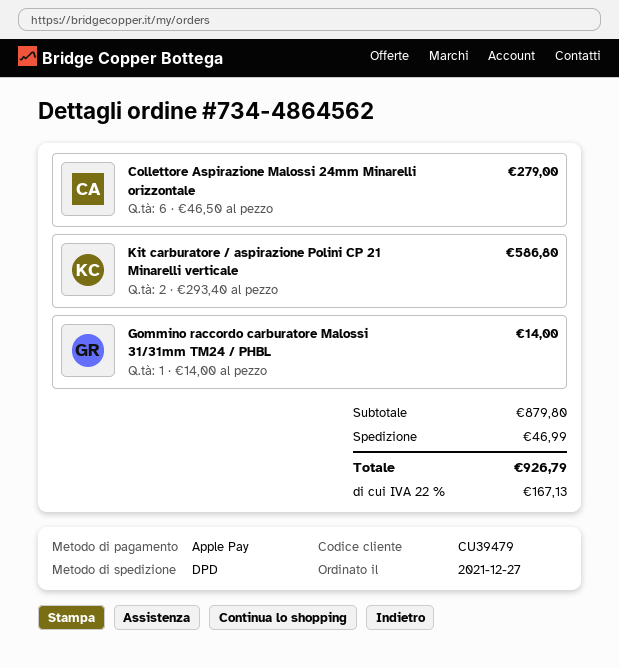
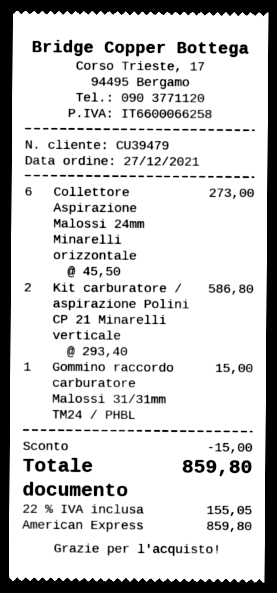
payment method: Apple Pay -> American Express
Collettore Aspirazione Malossi 24mm Minarelli orizzontale: 6 x 46.50 = 279.00 -> 6 x 45.50 = 273.00
Gommino raccordo carburatore Malossi 31/31mm TM24 / PHBL: 1 x 14.00 = 14.00 -> 1 x 15.00 = 15.00
discount: none -> 15.00
shipping: 46.99 -> none
tax: 22% = 167.13 -> 22% = 155.05
total: 926.79 -> 859.80

